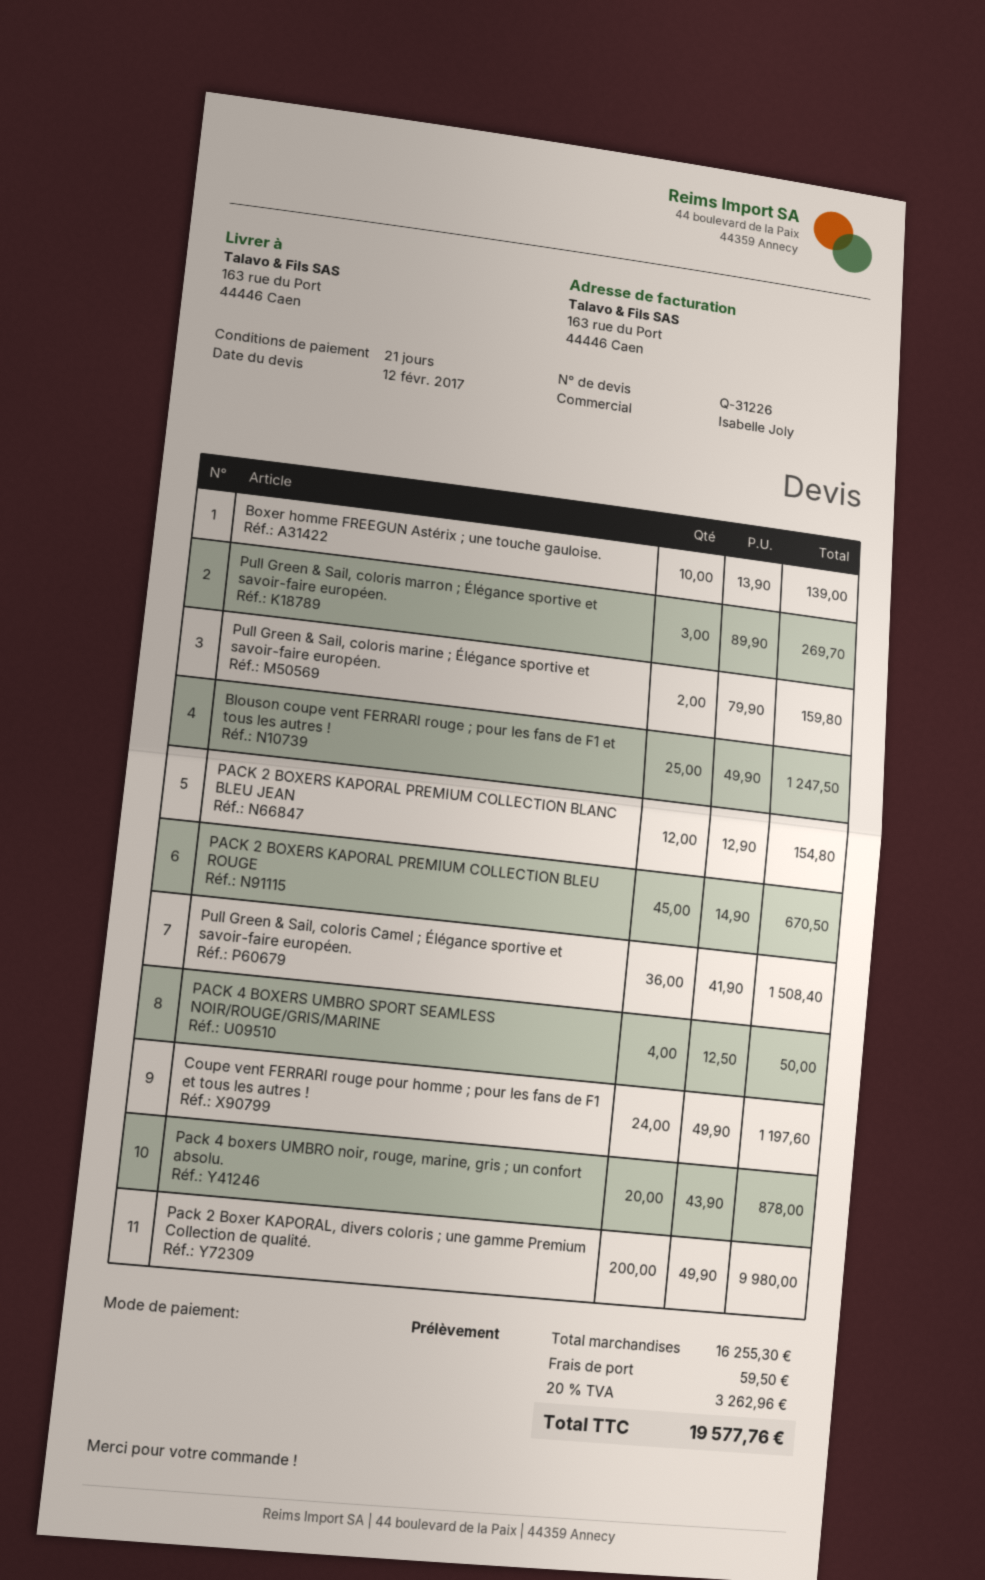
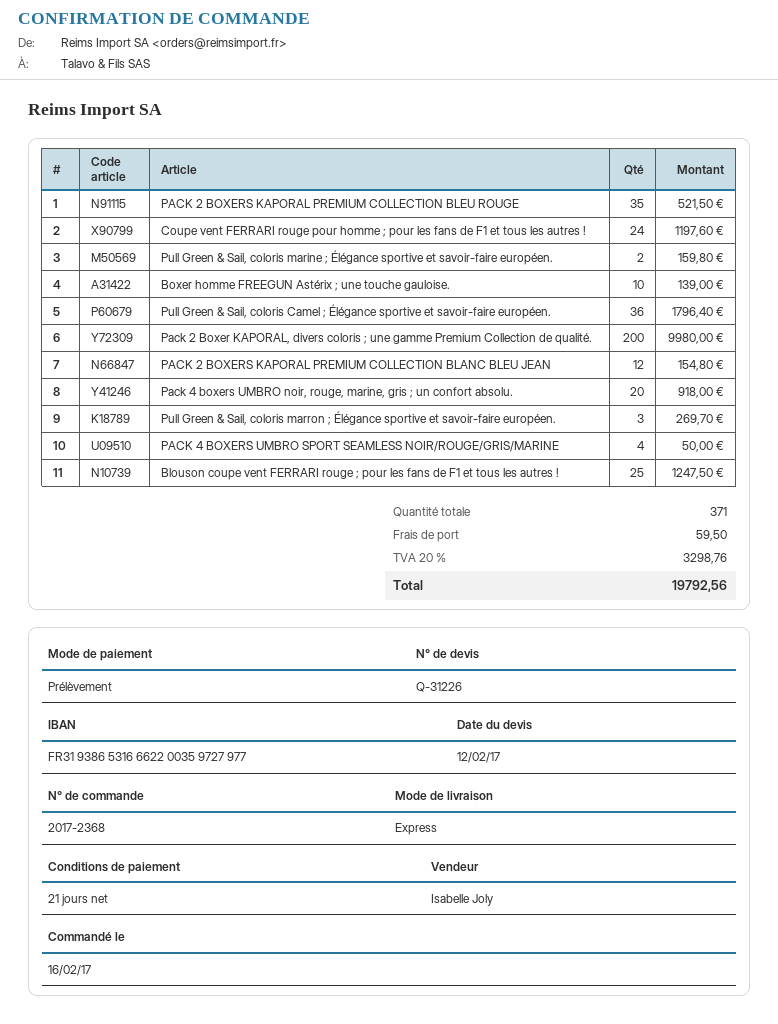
PACK 2 BOXERS KAPORAL PREMIUM COLLECTION BLEU ROUGE: 45 for 670.50 -> 35 for 521.50
Pull Green & Sail, coloris Camel ; Élégance sportive et savoir-faire européen.: 36 for 1508.40 -> 36 for 1796.40
Pack 4 boxers UMBRO noir, rouge, marine, gris ; un confort absolu.: 20 for 878.00 -> 20 for 918.00
tax: 20% = 3262.96 -> 20% = 3298.76
total: 19577.76 -> 19792.56

